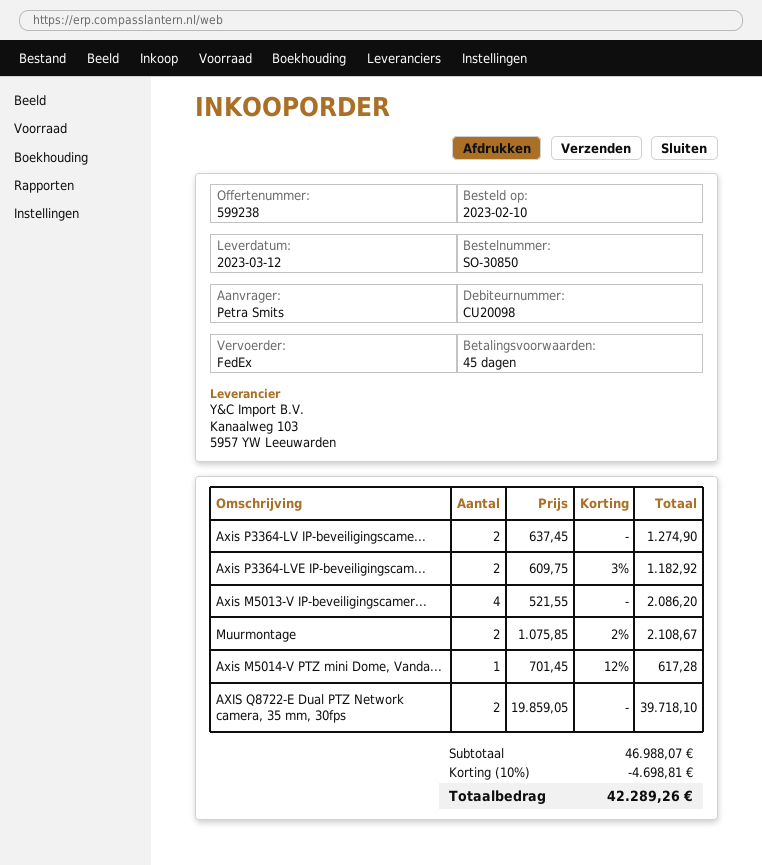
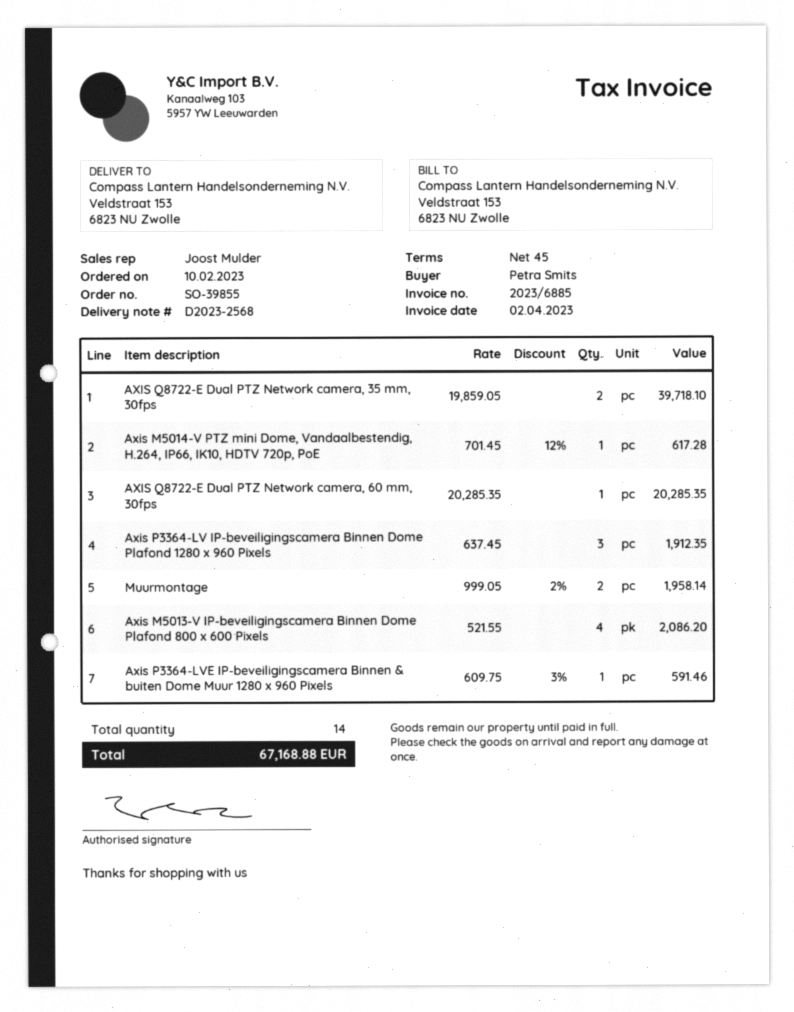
order number: SO-30850 -> SO-39855
Axis P3364-LV IP-beveiligingscame...: 2 x 637.45 = 1274.90 -> 3 x 637.45 = 1912.35
Axis P3364-LVE IP-beveiligingscam...: 2 x 609.75 - 3% = 1182.92 -> 1 x 609.75 - 3% = 591.46
Muurmontage: 2 x 1075.85 - 2% = 2108.67 -> 2 x 999.05 - 2% = 1958.14
AXIS Q8722-E Dual PTZ Network camera, 60 mm, 30fps: none -> 1 x 20285.35 = 20285.35
discount: 10% = 4698.81 -> none
total: 42289.26 -> 67168.88

